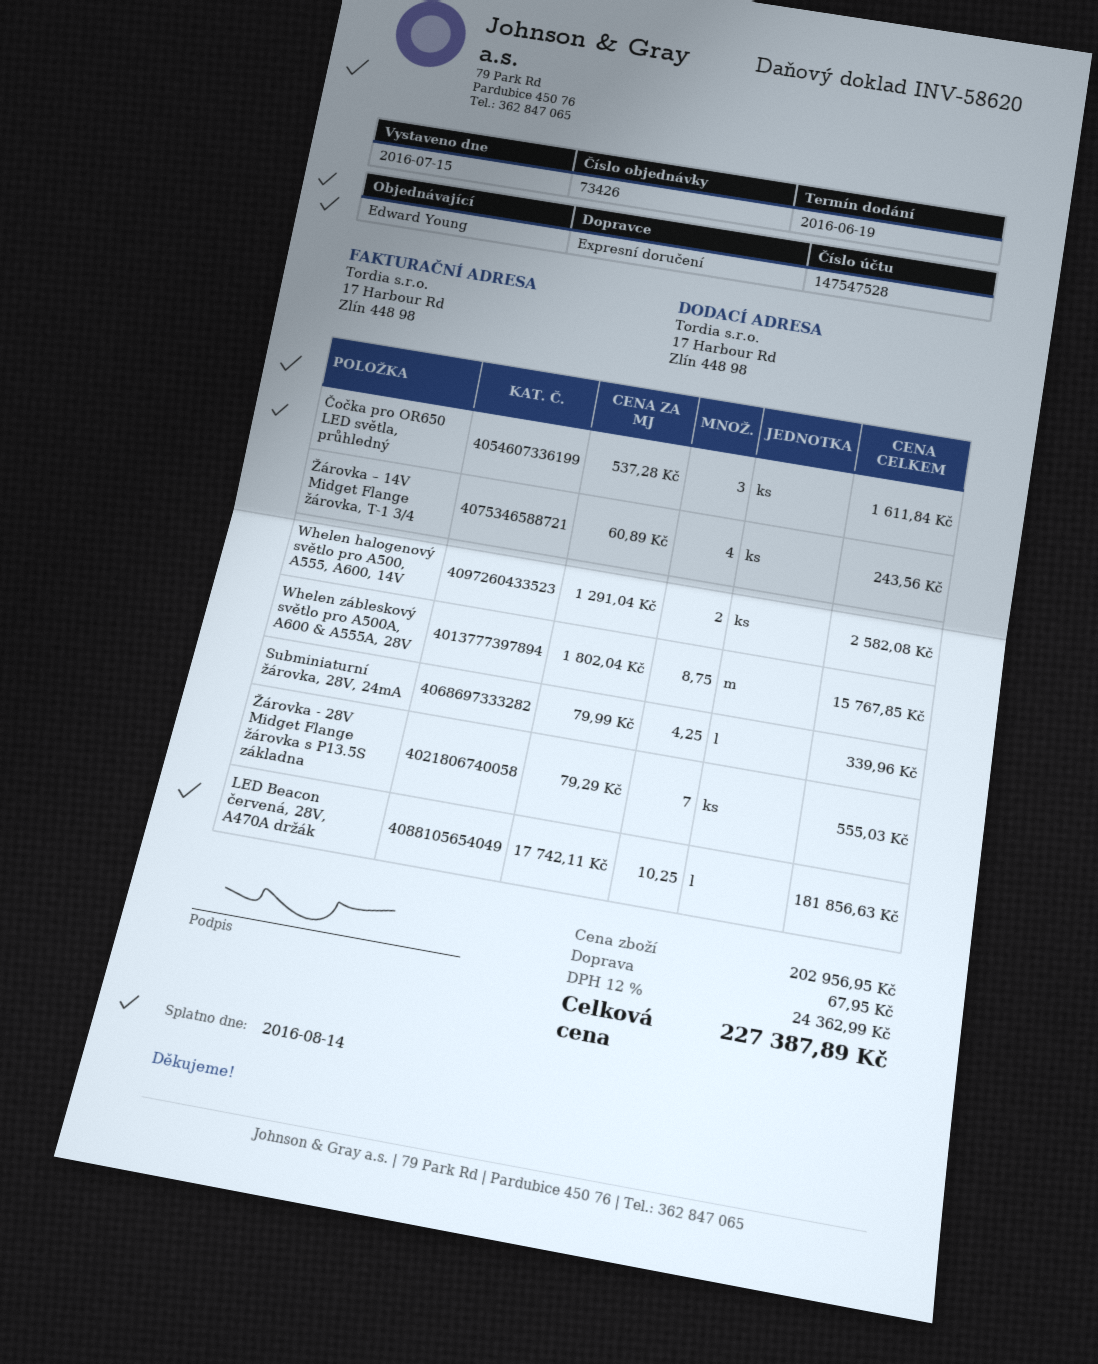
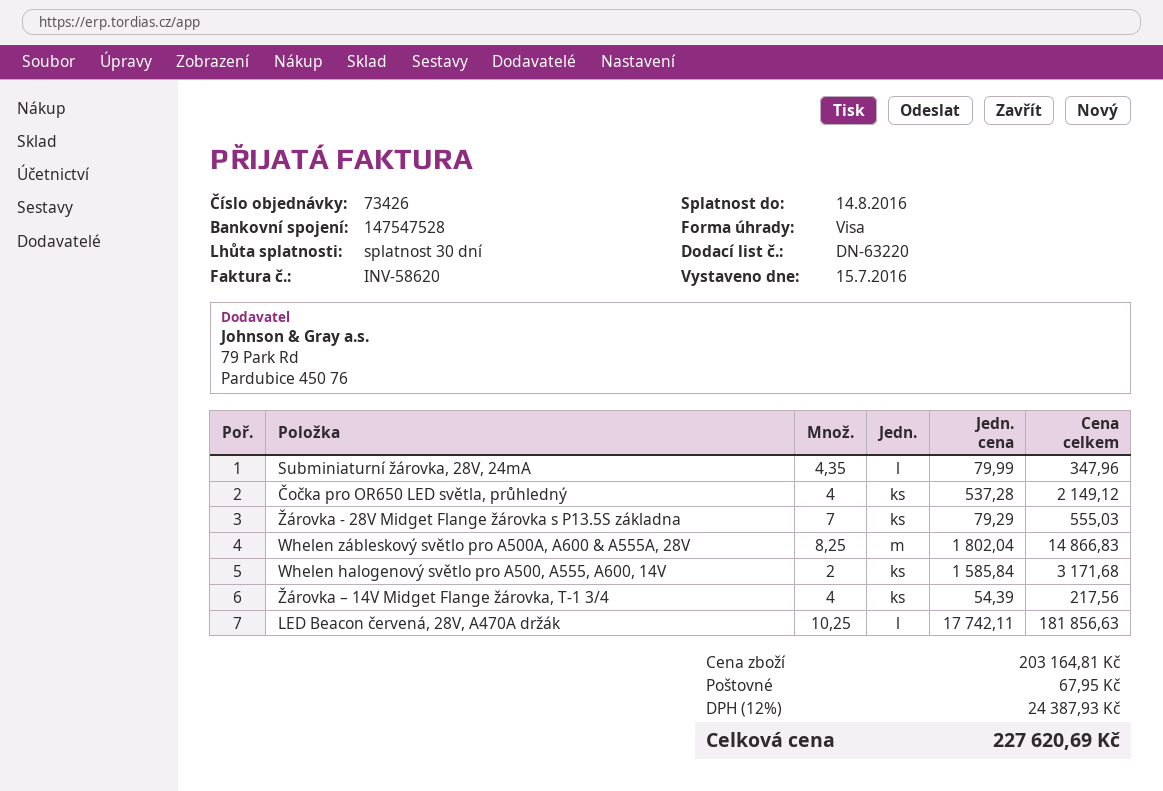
Čočka pro OR650 LED světla, průhledný: 3 x 537.28 = 1611.84 -> 4 x 537.28 = 2149.12
Žárovka – 14V Midget Flange žárovka, T-1 3/4: 4 x 60.89 = 243.56 -> 4 x 54.39 = 217.56
Whelen halogenový světlo pro A500, A555, A600, 14V: 2 x 1291.04 = 2582.08 -> 2 x 1585.84 = 3171.68
Whelen zábleskový světlo pro A500A, A600 & A555A, 28V: 8.75 x 1802.04 = 15767.85 -> 8.25 x 1802.04 = 14866.83
Subminiaturní žárovka, 28V, 24mA: 4.25 x 79.99 = 339.96 -> 4.35 x 79.99 = 347.96
subtotal: 202956.95 -> 203164.81
tax: 12% = 24362.99 -> 12% = 24387.93
total: 227387.89 -> 227620.69

